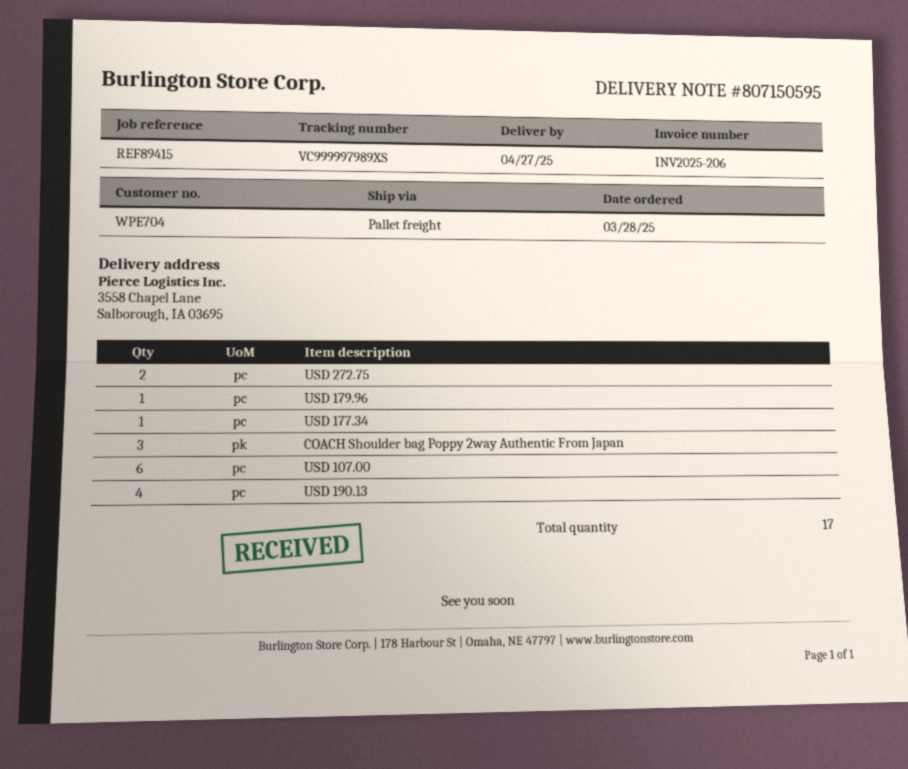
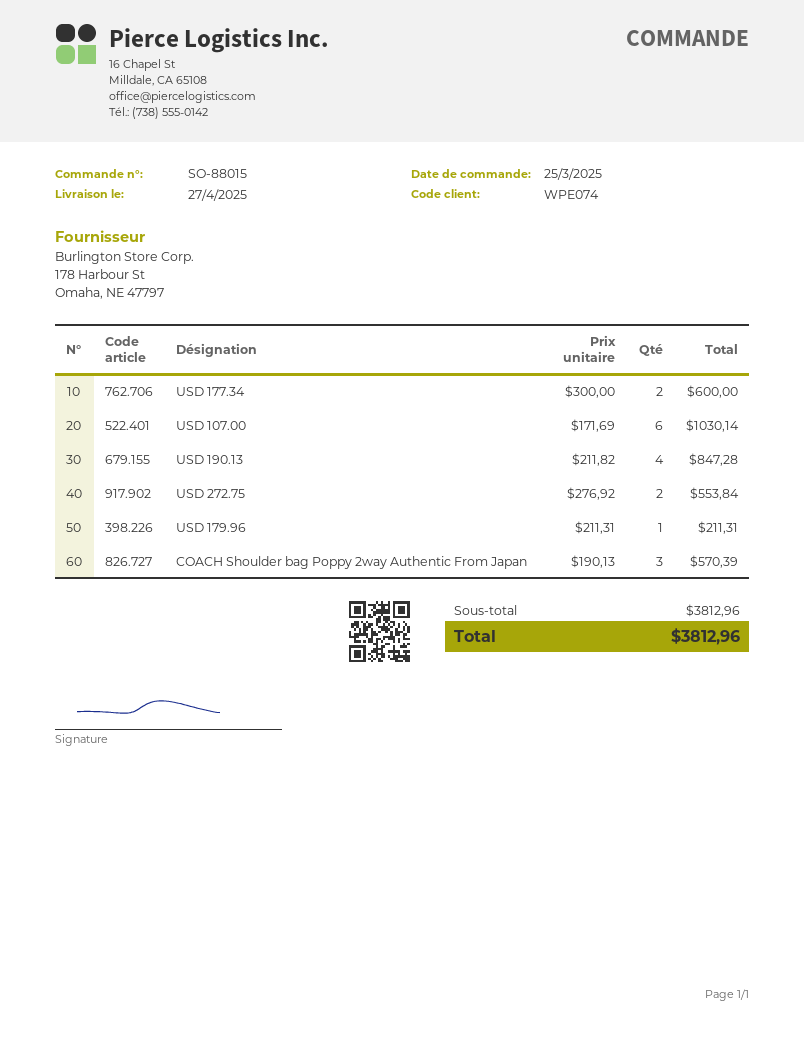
order date: 2025-03-28 -> 2025-03-25
customer number: WPE704 -> WPE074
USD 177.34: 1 -> 2

